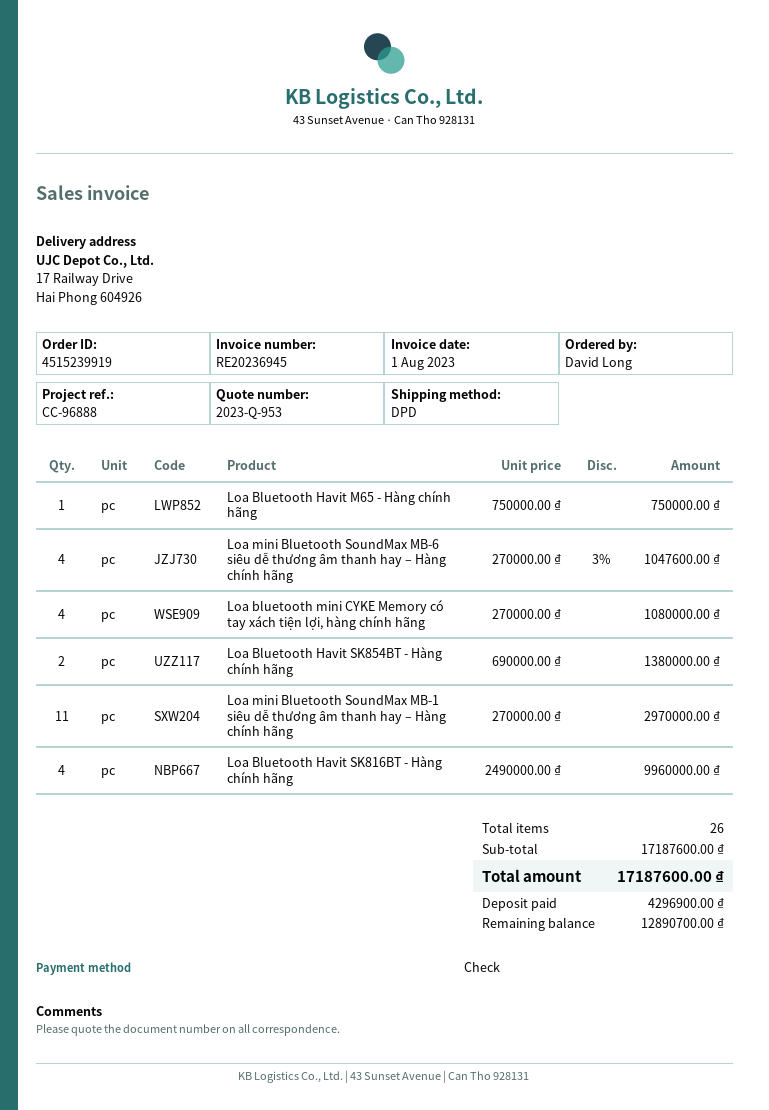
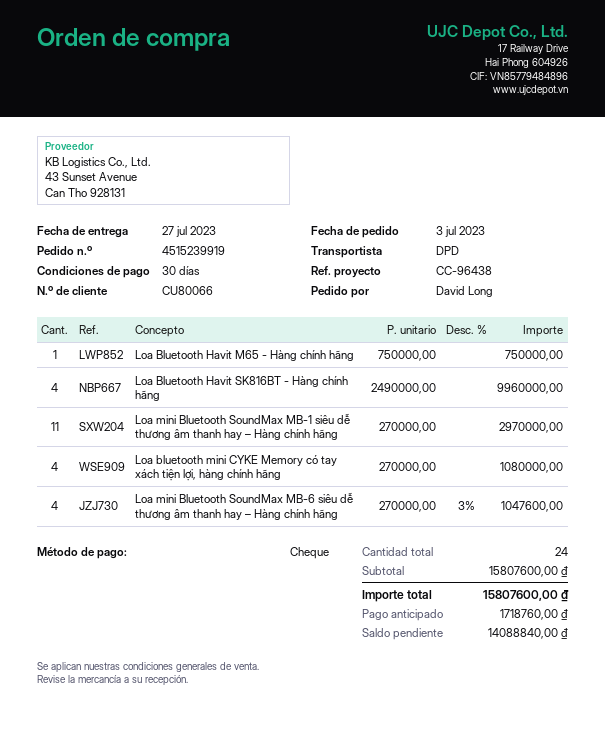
reference: CC-96888 -> CC-96438
Loa Bluetooth Havit SK854BT - Hàng chính hãng: 2 x 690000.00 = 1380000.00 -> none
total quantity: 26 -> 24
subtotal: 17187600.00 -> 15807600.00
total: 17187600.00 -> 15807600.00
deposit: 4296900.00 -> 1718760.00
balance: 12890700.00 -> 14088840.00

